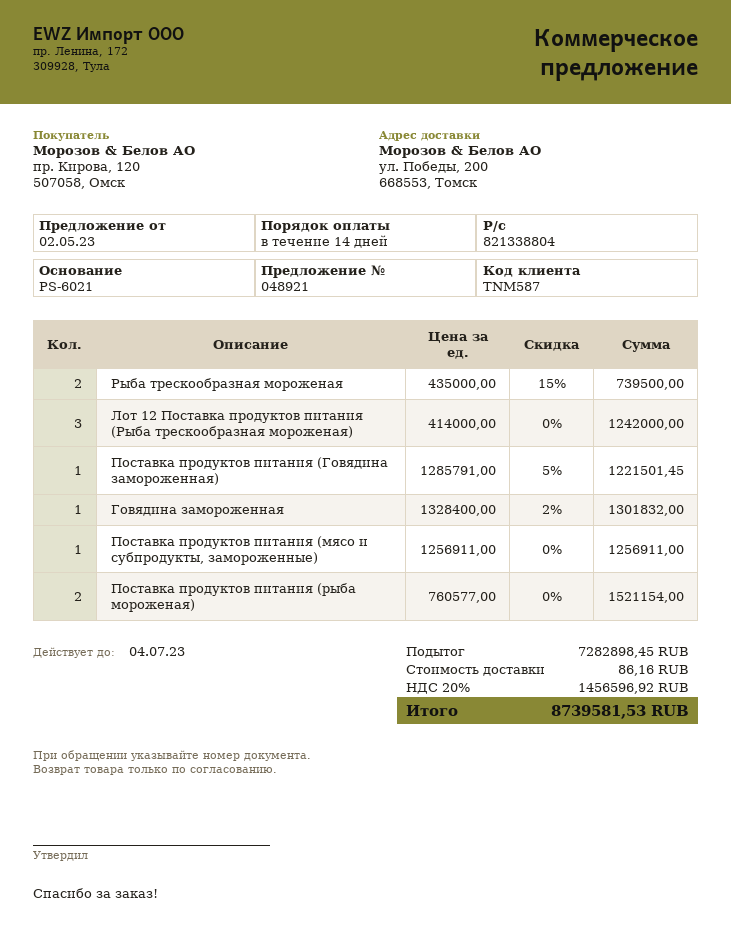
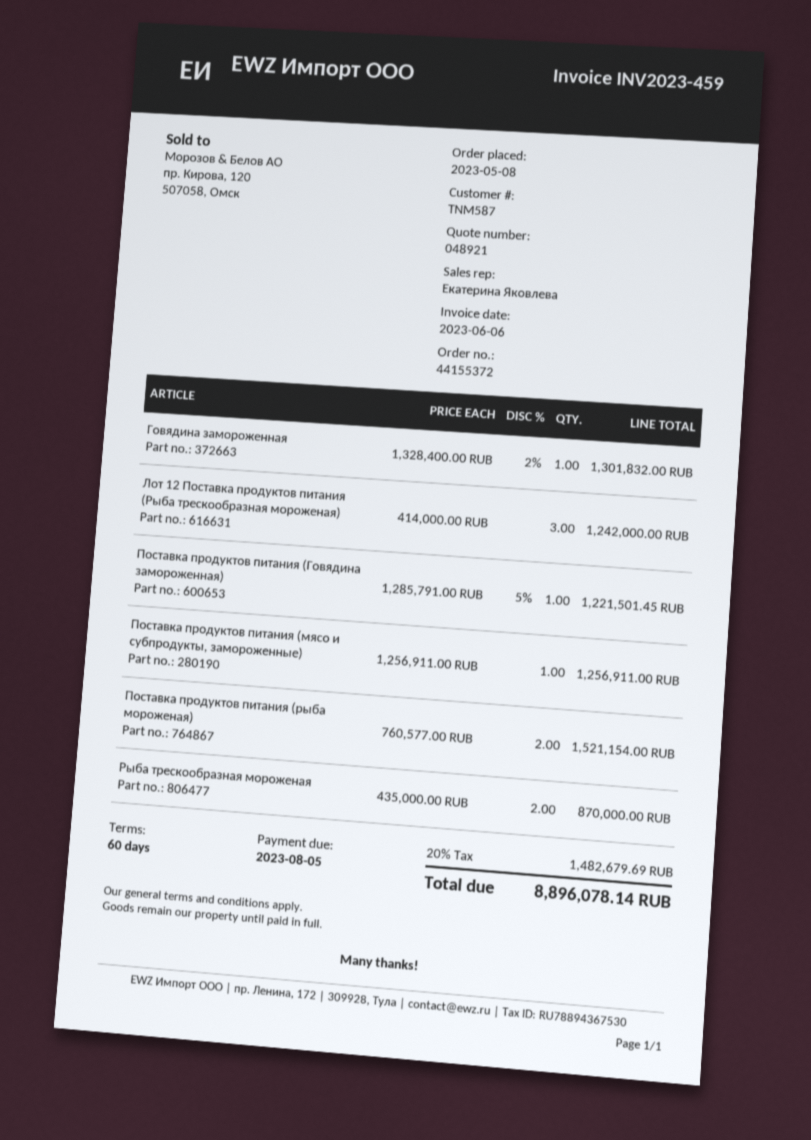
payment terms: 14 days -> 60 days
Рыба трескообразная мороженая: 2 x 435000.00 - 15% = 739500.00 -> 2 x 435000.00 = 870000.00
shipping: 86.16 -> none
tax: 20% = 1456596.92 -> 20% = 1482679.69
total: 8739581.53 -> 8896078.14

